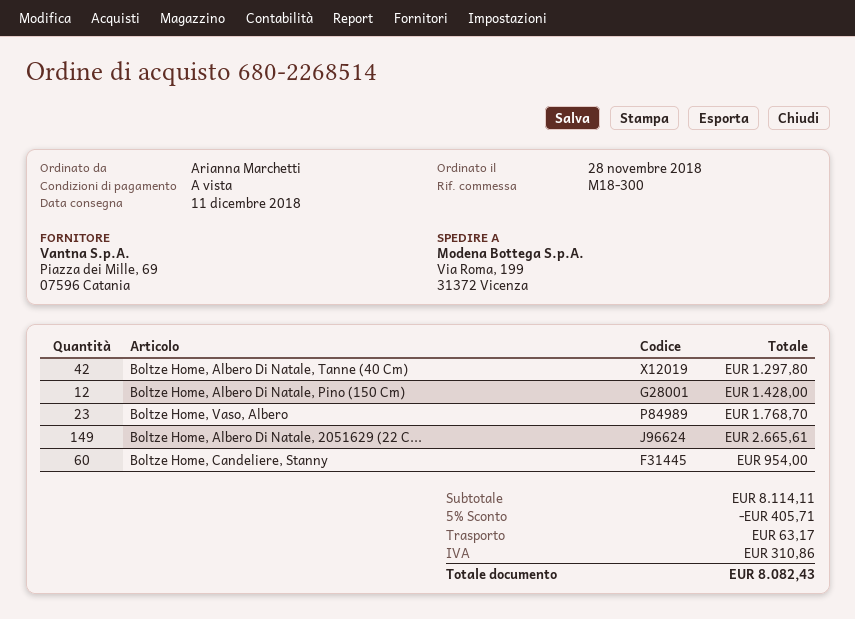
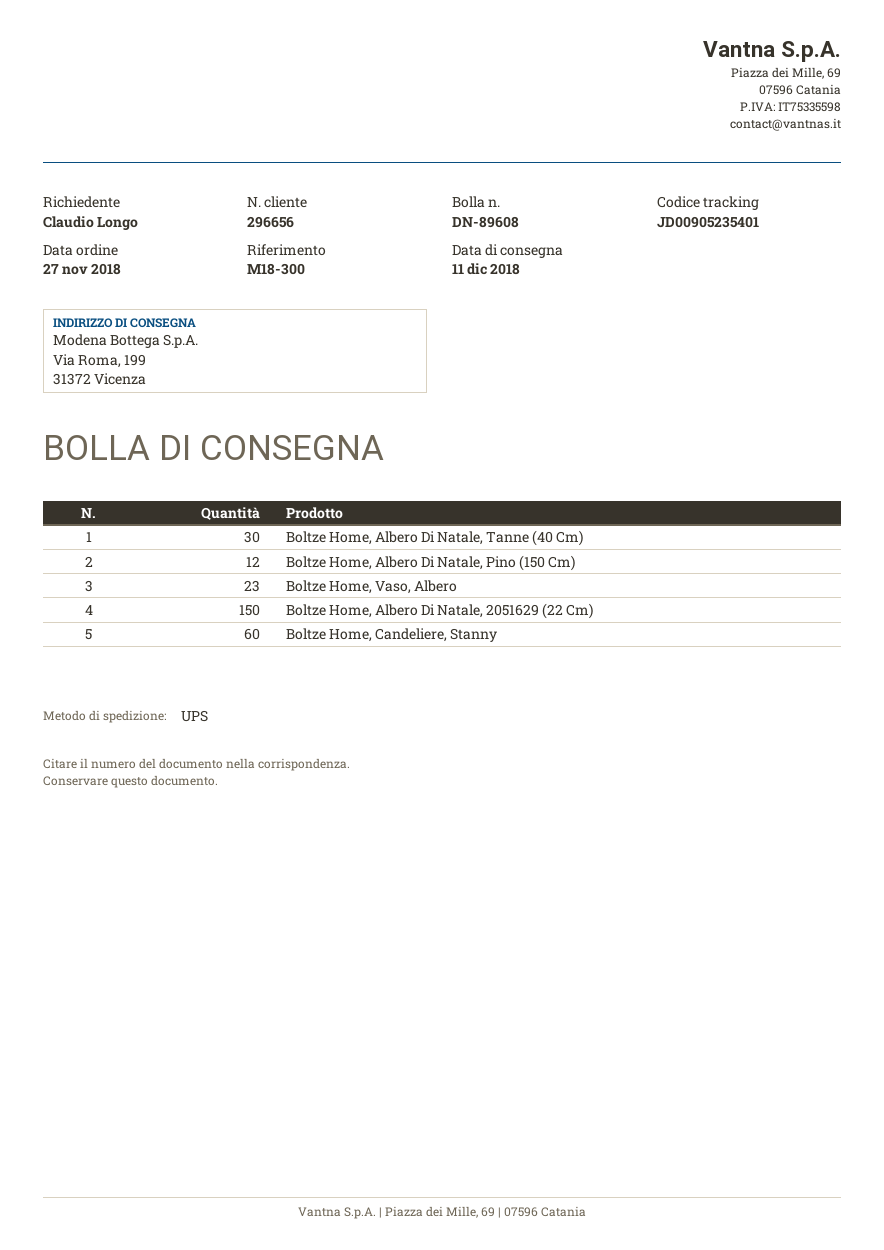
order date: 2018-11-28 -> 2018-11-27
ordered by: Arianna Marchetti -> Claudio Longo
Boltze Home, Albero Di Natale, Tanne (40 Cm): 42 -> 30
Boltze Home, Albero Di Natale, 2051629 (22 C...: 149 -> 150

